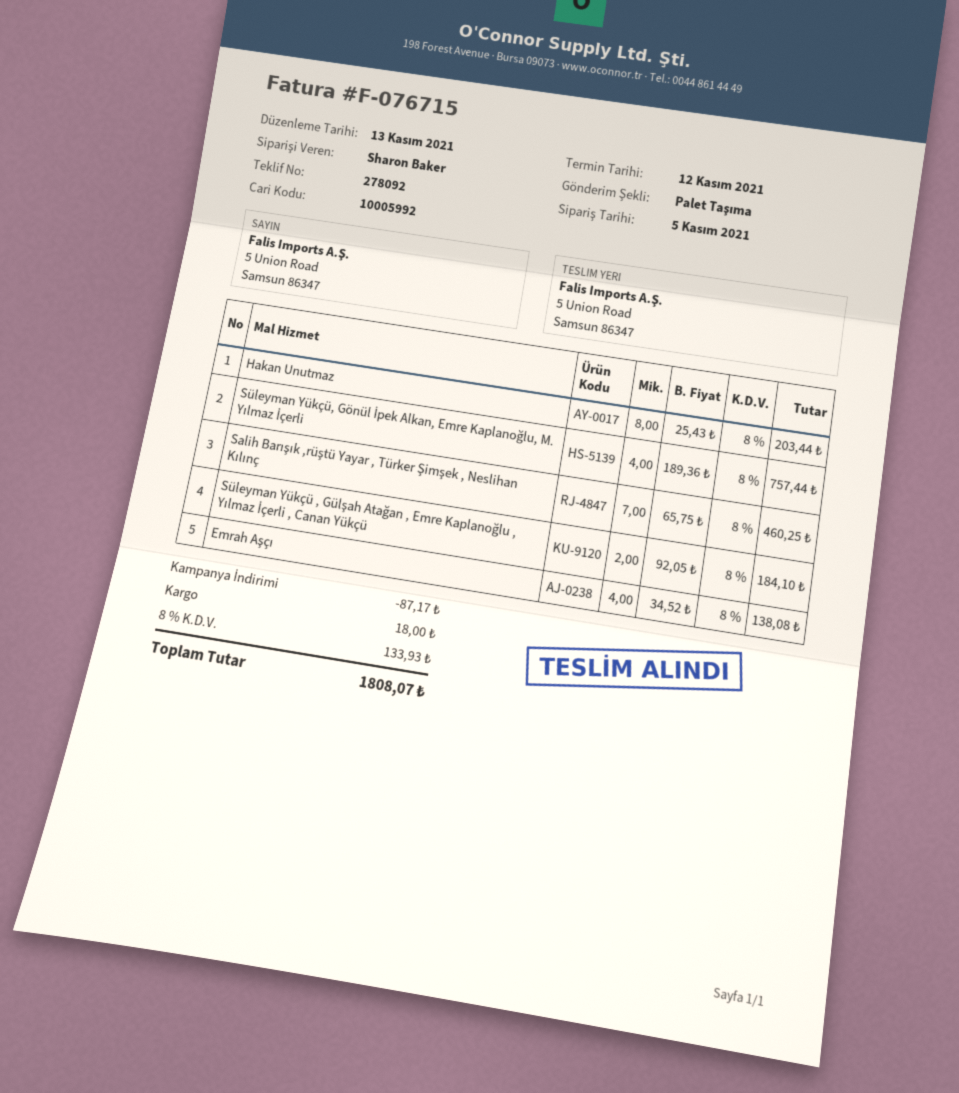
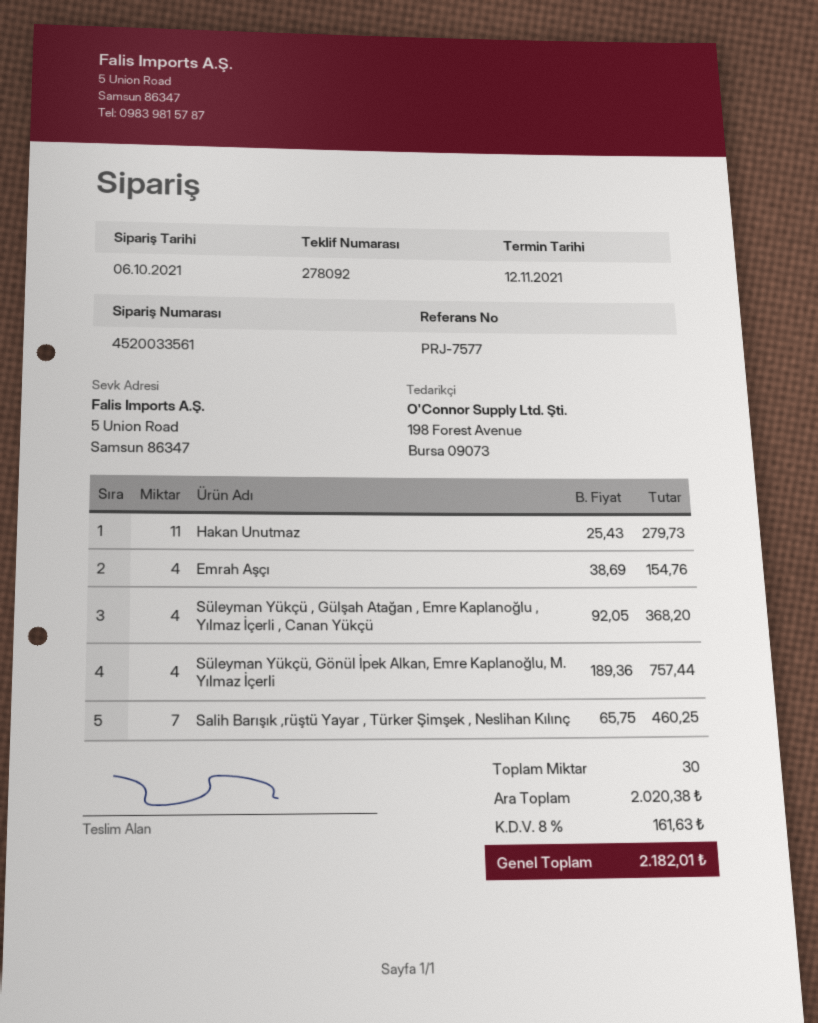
order date: 2021-11-05 -> 2021-10-06
Hakan Unutmaz: 8 x 25.43 = 203.44 -> 11 x 25.43 = 279.73
Süleyman Yükçü , Gülşah Atağan , Emre Kaplanoğlu , Yılmaz İçerli , Canan Yükçü: 2 x 92.05 = 184.10 -> 4 x 92.05 = 368.20
Emrah Aşçı: 4 x 34.52 = 138.08 -> 4 x 38.69 = 154.76
discount: 87.17 -> none
shipping: 18.00 -> none
tax: 8% = 133.93 -> 8% = 161.63
total: 1808.07 -> 2182.01

